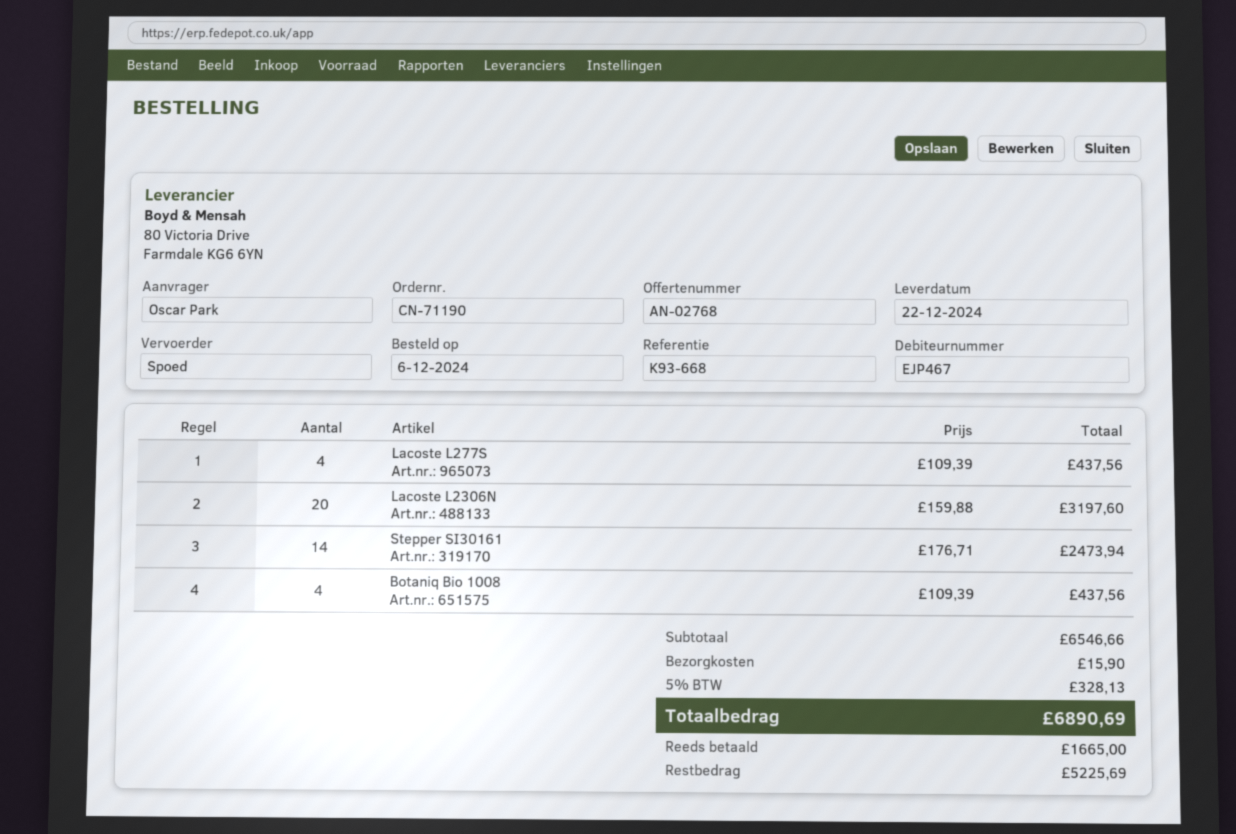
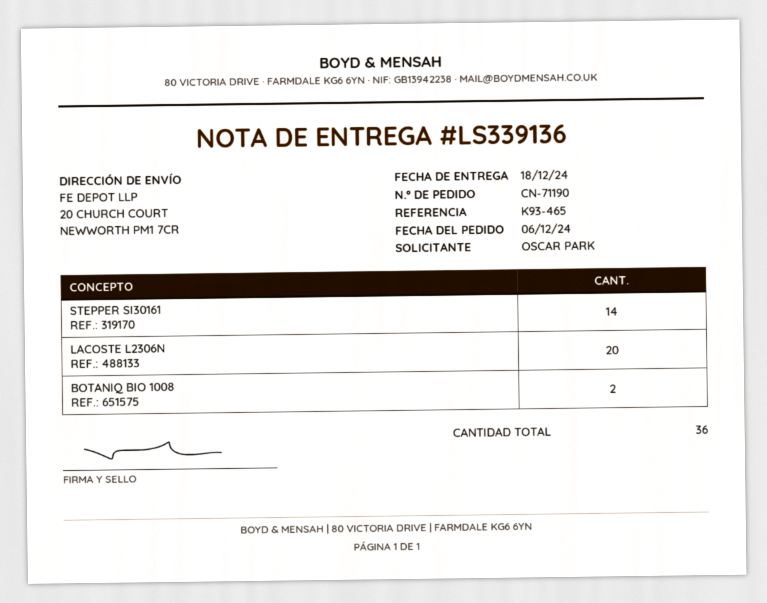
delivery date: 2024-12-22 -> 2024-12-18
reference: K93-668 -> K93-465
Lacoste L277S: 4 -> none
Botaniq Bio 1008: 4 -> 2

